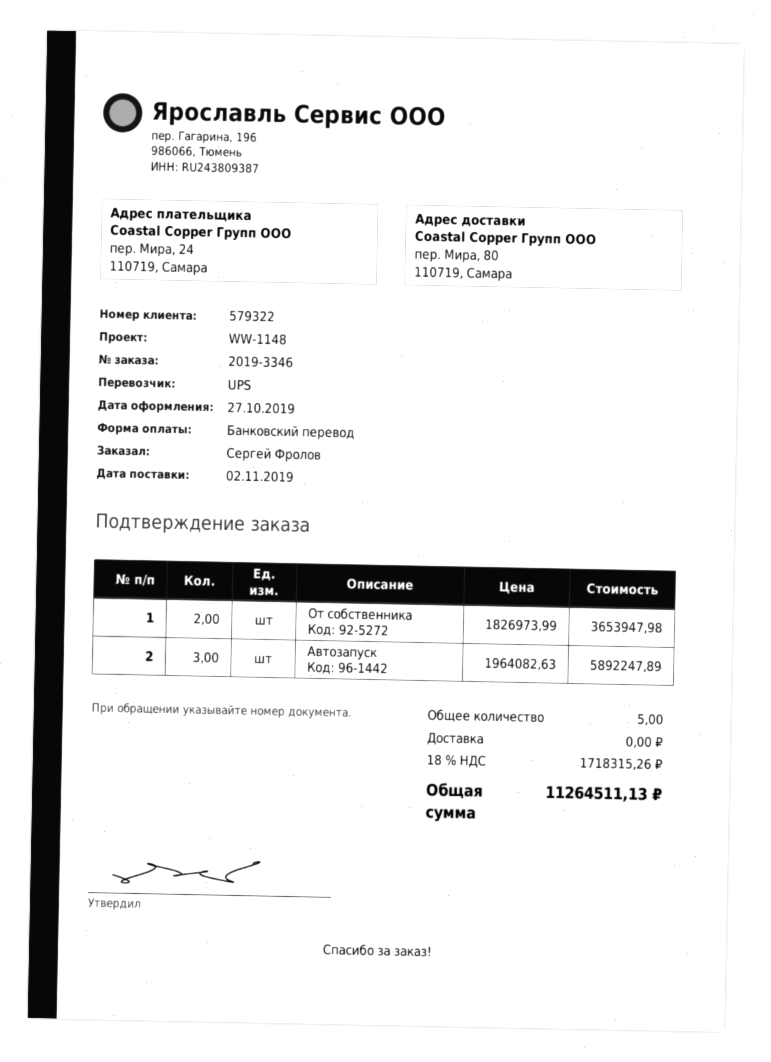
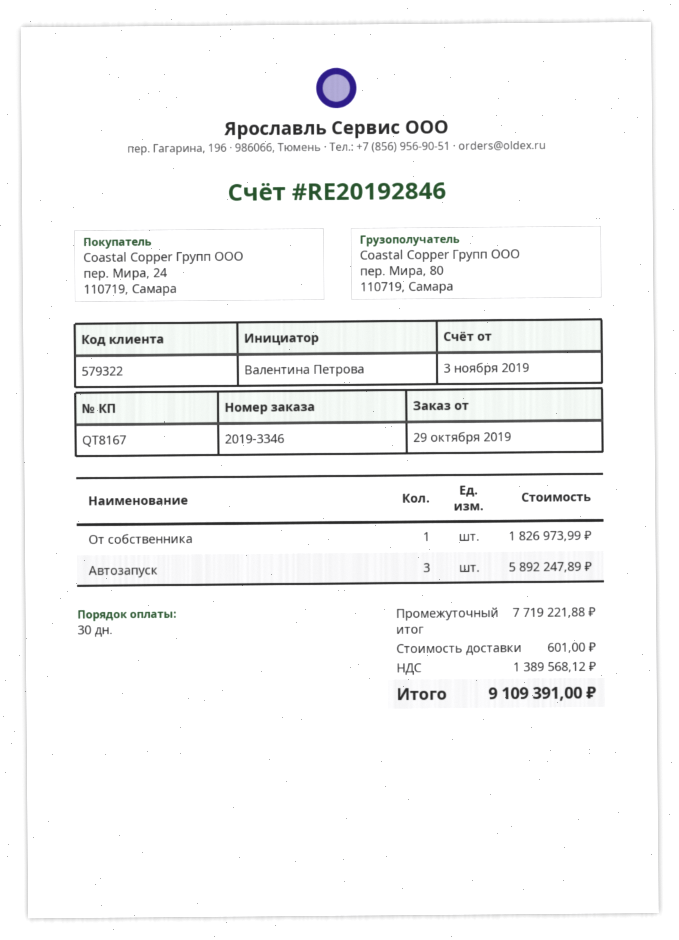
order date: 2019-10-27 -> 2019-10-29
ordered by: Сергей Фролов -> Валентина Петрова
От собственника: 2 for 3653947.98 -> 1 for 1826973.99
shipping: 0.00 -> 601.00
tax: 1718315.26 -> 1389568.12
total: 11264511.13 -> 9109391.00

